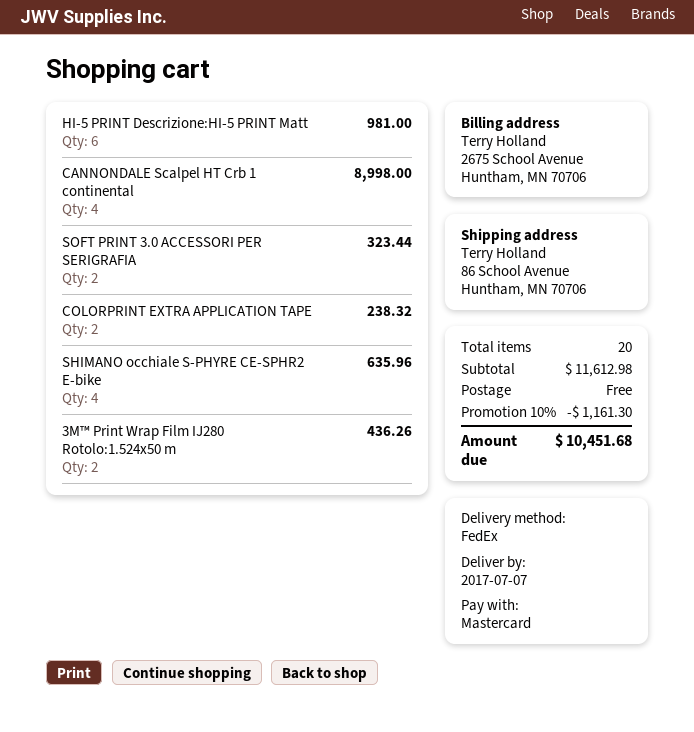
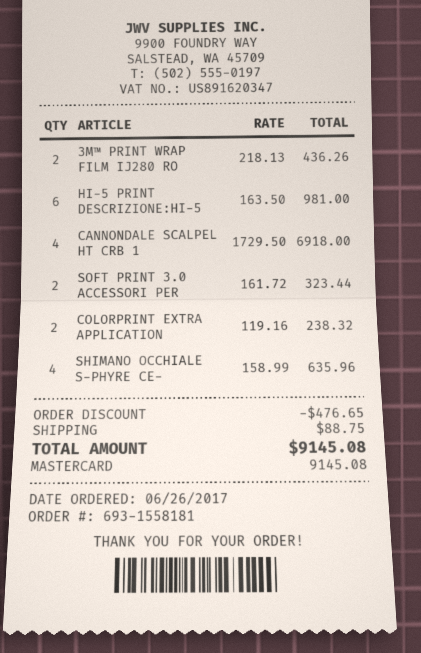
CANNONDALE Scalpel HT Crb 1 continental: 4 for 8998.00 -> 4 for 6918.00
discount: 1161.30 -> 476.65
shipping: 0.00 -> 88.75
total: 10451.68 -> 9145.08

